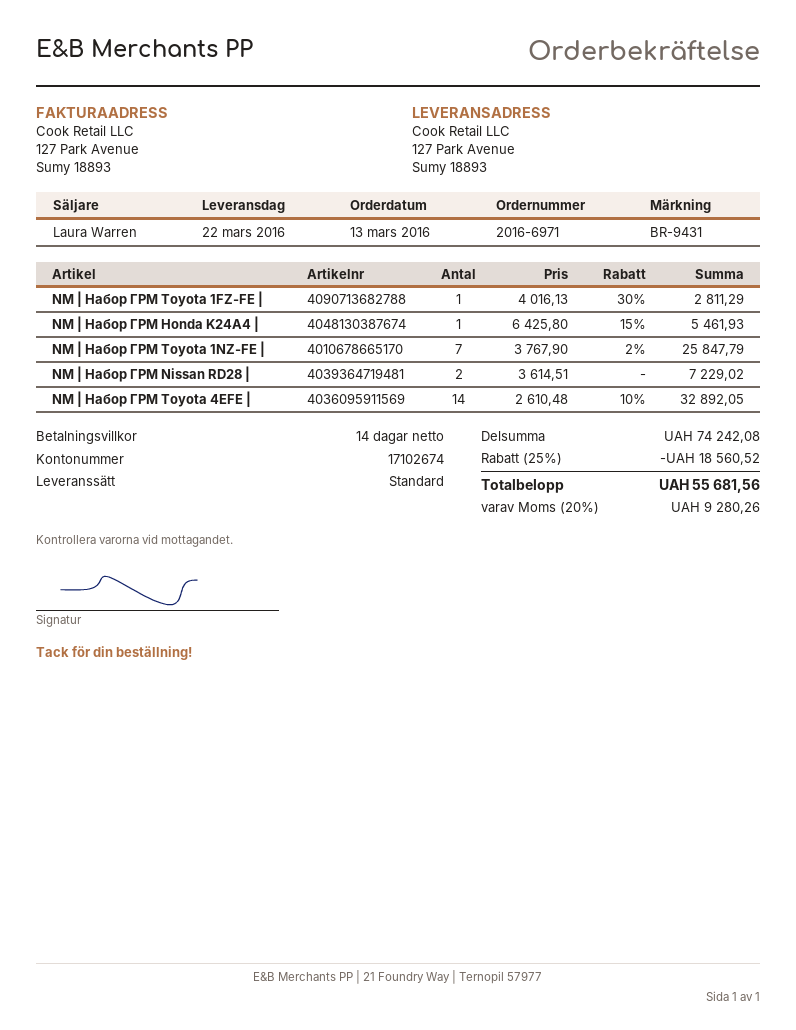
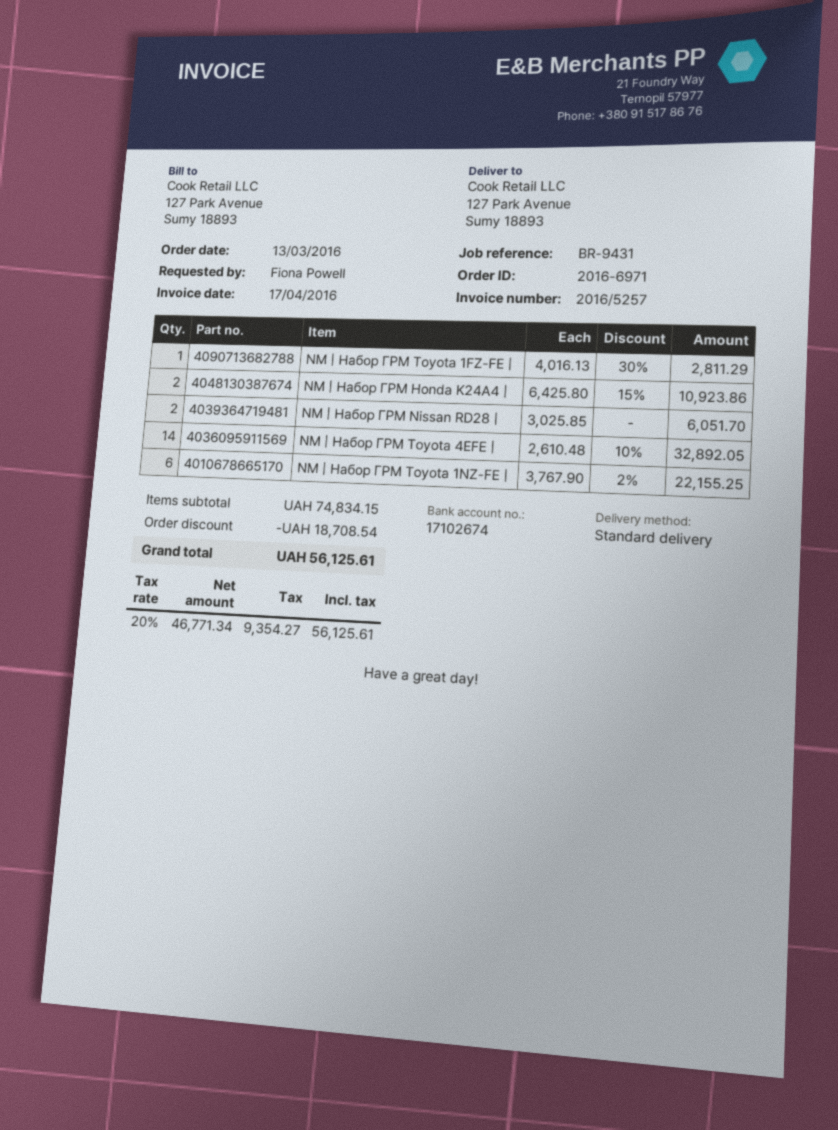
NM | Набор ГРМ Honda K24A4 |: 1 x 6425.80 - 15% = 5461.93 -> 2 x 6425.80 - 15% = 10923.86
NM | Набор ГРМ Toyota 1NZ-FE |: 7 x 3767.90 - 2% = 25847.79 -> 6 x 3767.90 - 2% = 22155.25
NM | Набор ГРМ Nissan RD28 |: 2 x 3614.51 = 7229.02 -> 2 x 3025.85 = 6051.70
subtotal: 74242.08 -> 74834.15
discount: 18560.52 -> 18708.54
tax: 20% = 9280.26 -> 20% = 9354.27
total: 55681.56 -> 56125.61

